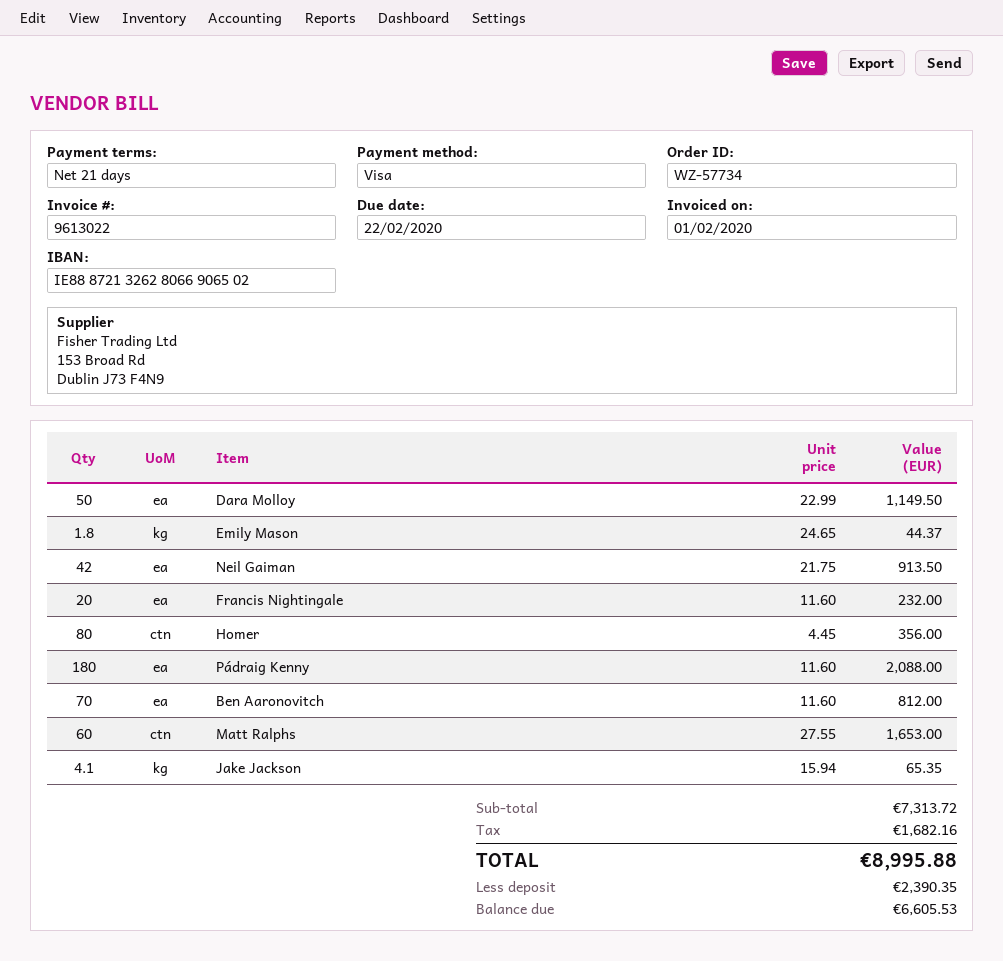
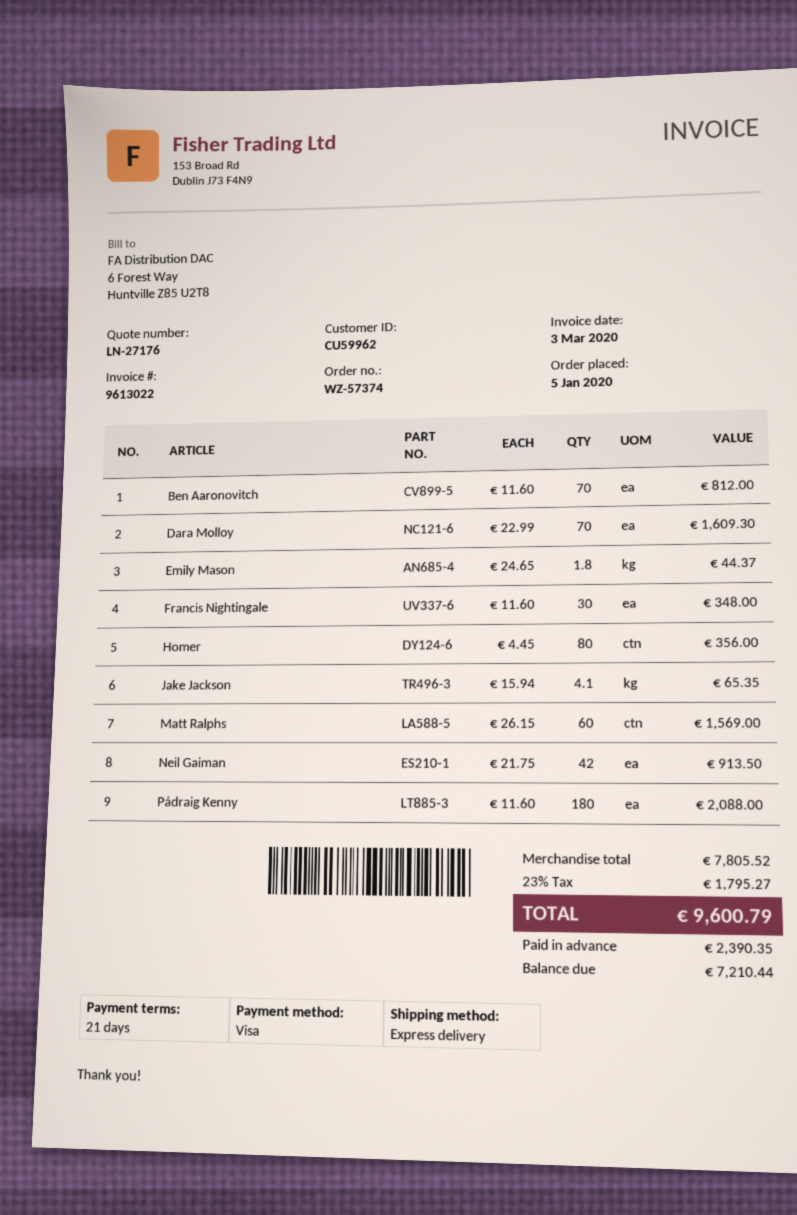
order number: WZ-57734 -> WZ-57374
invoice date: 2020-02-01 -> 2020-03-03
Dara Molloy: 50 x 22.99 = 1149.50 -> 70 x 22.99 = 1609.30
Francis Nightingale: 20 x 11.60 = 232.00 -> 30 x 11.60 = 348.00
Matt Ralphs: 60 x 27.55 = 1653.00 -> 60 x 26.15 = 1569.00
subtotal: 7313.72 -> 7805.52
tax: 1682.16 -> 1795.27
total: 8995.88 -> 9600.79
balance: 6605.53 -> 7210.44

